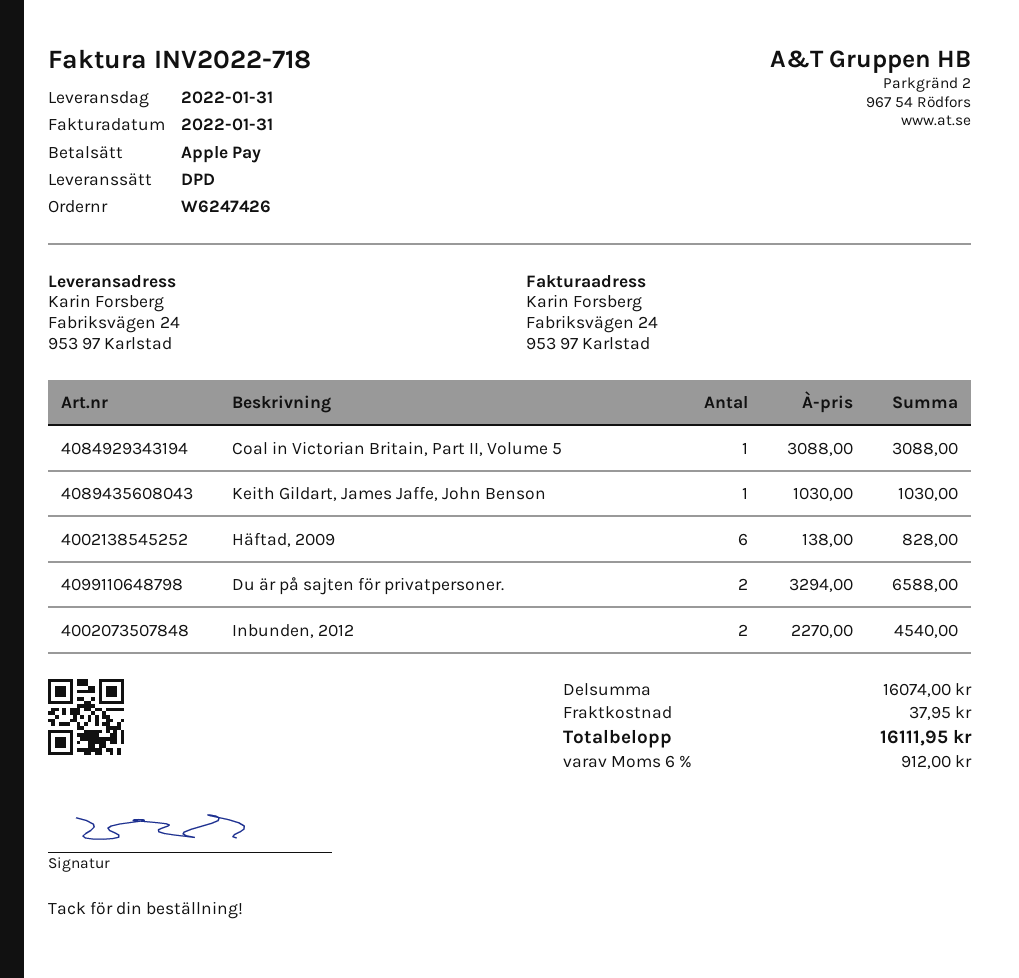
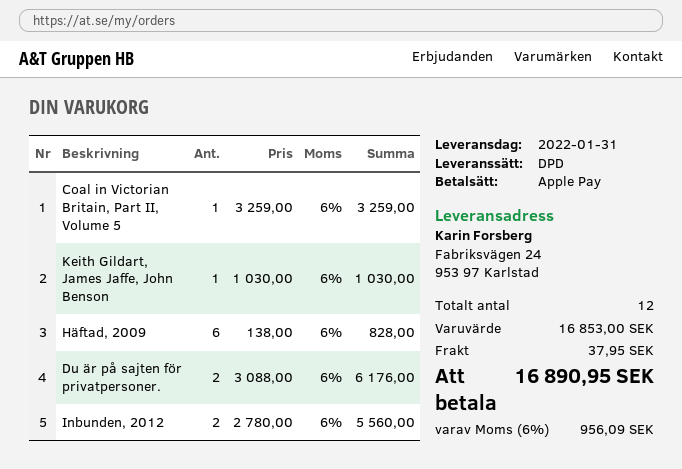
Coal in Victorian Britain, Part II, Volume 5: 1 x 3088.00 = 3088.00 -> 1 x 3259.00 = 3259.00
Du är på sajten för privatpersoner.: 2 x 3294.00 = 6588.00 -> 2 x 3088.00 = 6176.00
Inbunden, 2012: 2 x 2270.00 = 4540.00 -> 2 x 2780.00 = 5560.00
subtotal: 16074.00 -> 16853.00
tax: 6% = 912.00 -> 6% = 956.09
total: 16111.95 -> 16890.95

